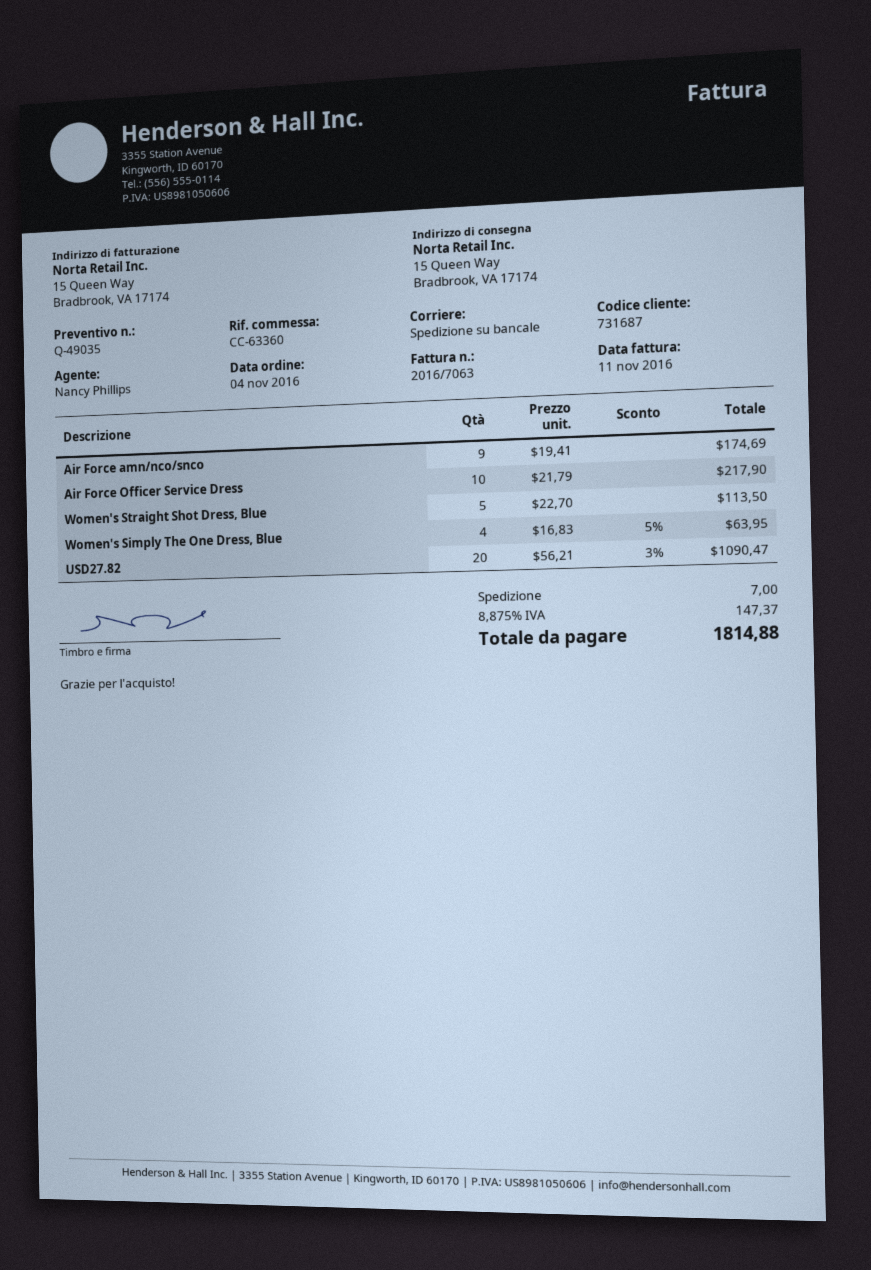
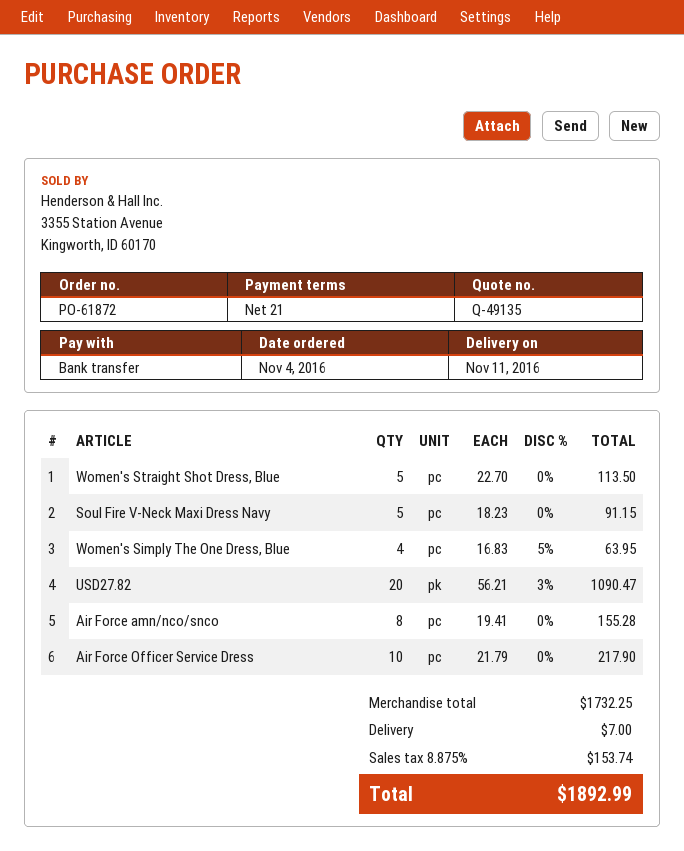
quote number: Q-49035 -> Q-49135
Air Force amn/nco/snco: 9 x 19.41 = 174.69 -> 8 x 19.41 = 155.28
Soul Fire V-Neck Maxi Dress Navy: none -> 5 x 18.23 = 91.15
tax: 8.875% = 147.37 -> 8.875% = 153.74
total: 1814.88 -> 1892.99

